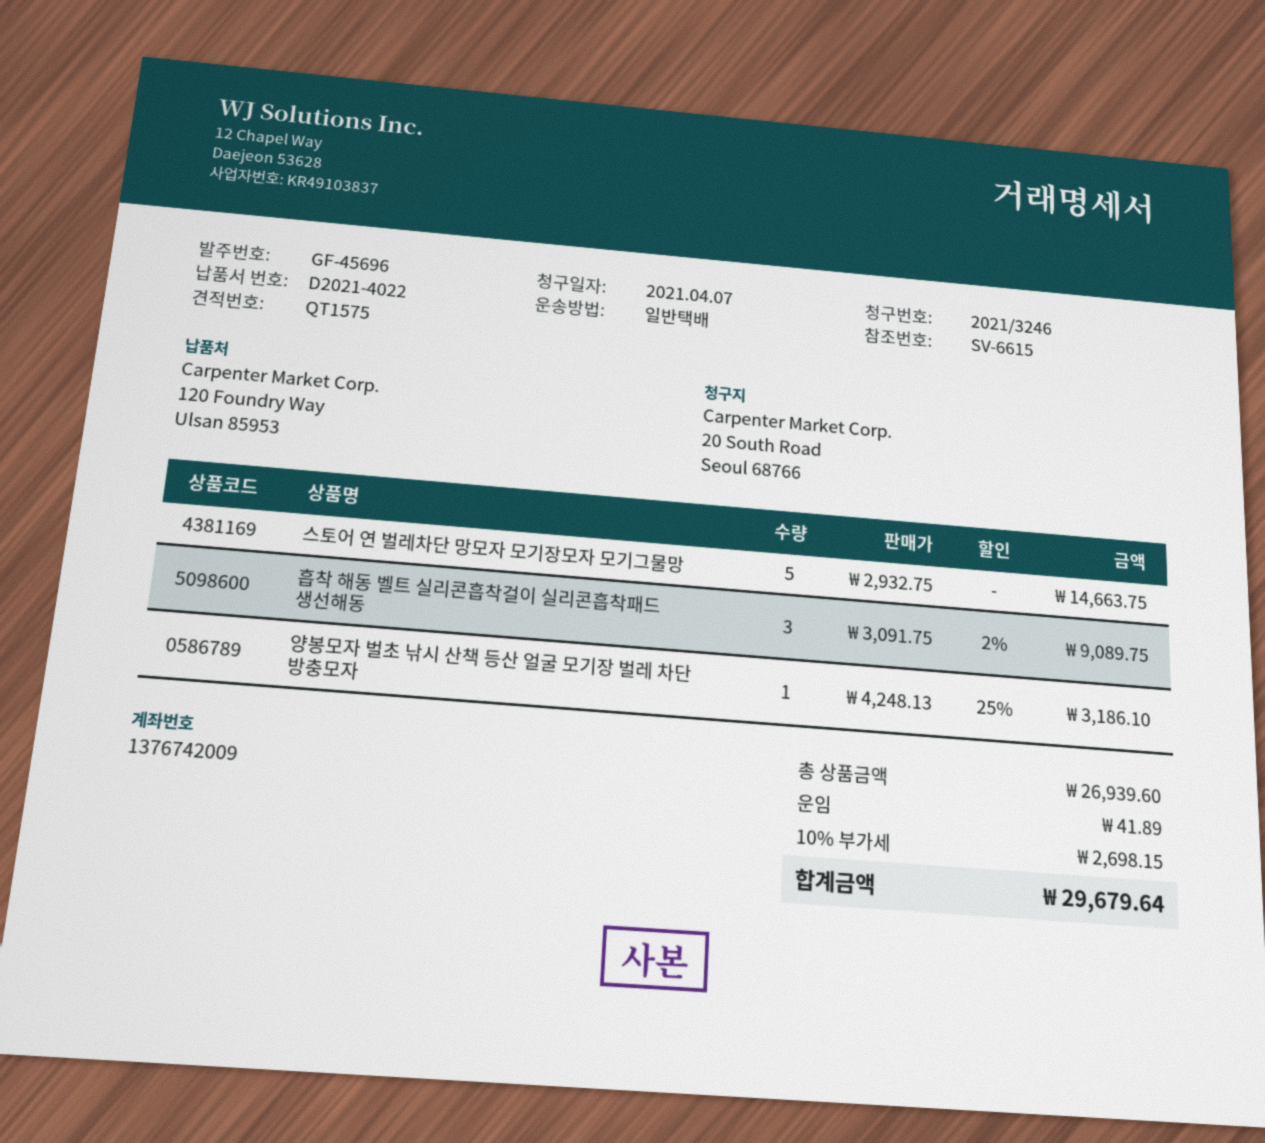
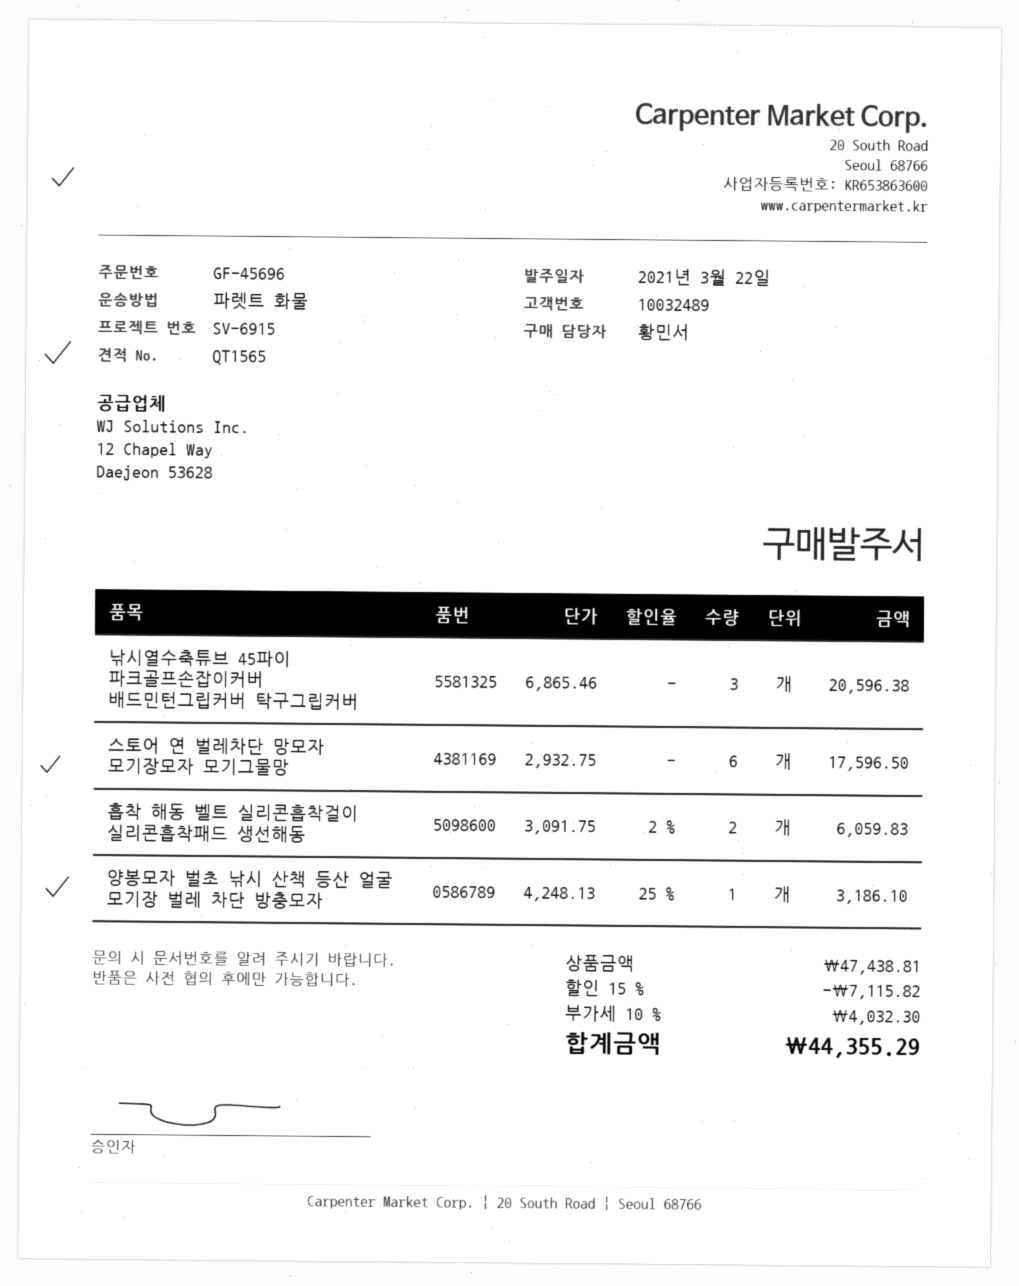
quote number: QT1575 -> QT1565
reference: SV-6615 -> SV-6915
shipping method: standard -> pallet freight
스토어 연 벌레차단 망모자 모기장모자 모기그물망: 5 x 2932.75 = 14663.75 -> 6 x 2932.75 = 17596.50
흡착 해동 벨트 실리콘흡착걸이 실리콘흡착패드 생선해동: 3 x 3091.75 - 2% = 9089.75 -> 2 x 3091.75 - 2% = 6059.83
낚시열수축튜브 45파이 파크골프손잡이커버 배드민턴그립커버 탁구그립커버: none -> 3 x 6865.46 = 20596.38
subtotal: 26939.60 -> 47438.81
discount: none -> 15% = 7115.82
shipping: 41.89 -> none
tax: 10% = 2698.15 -> 10% = 4032.30
total: 29679.64 -> 44355.29

